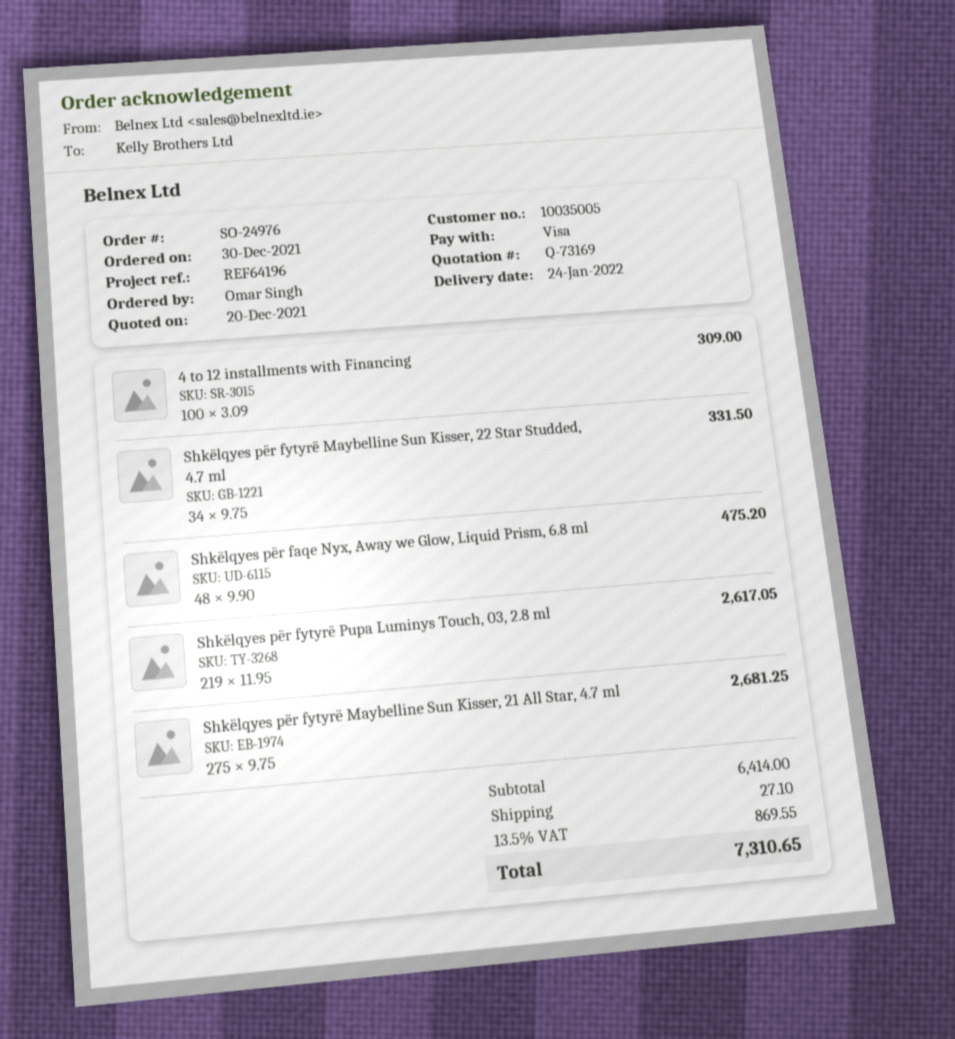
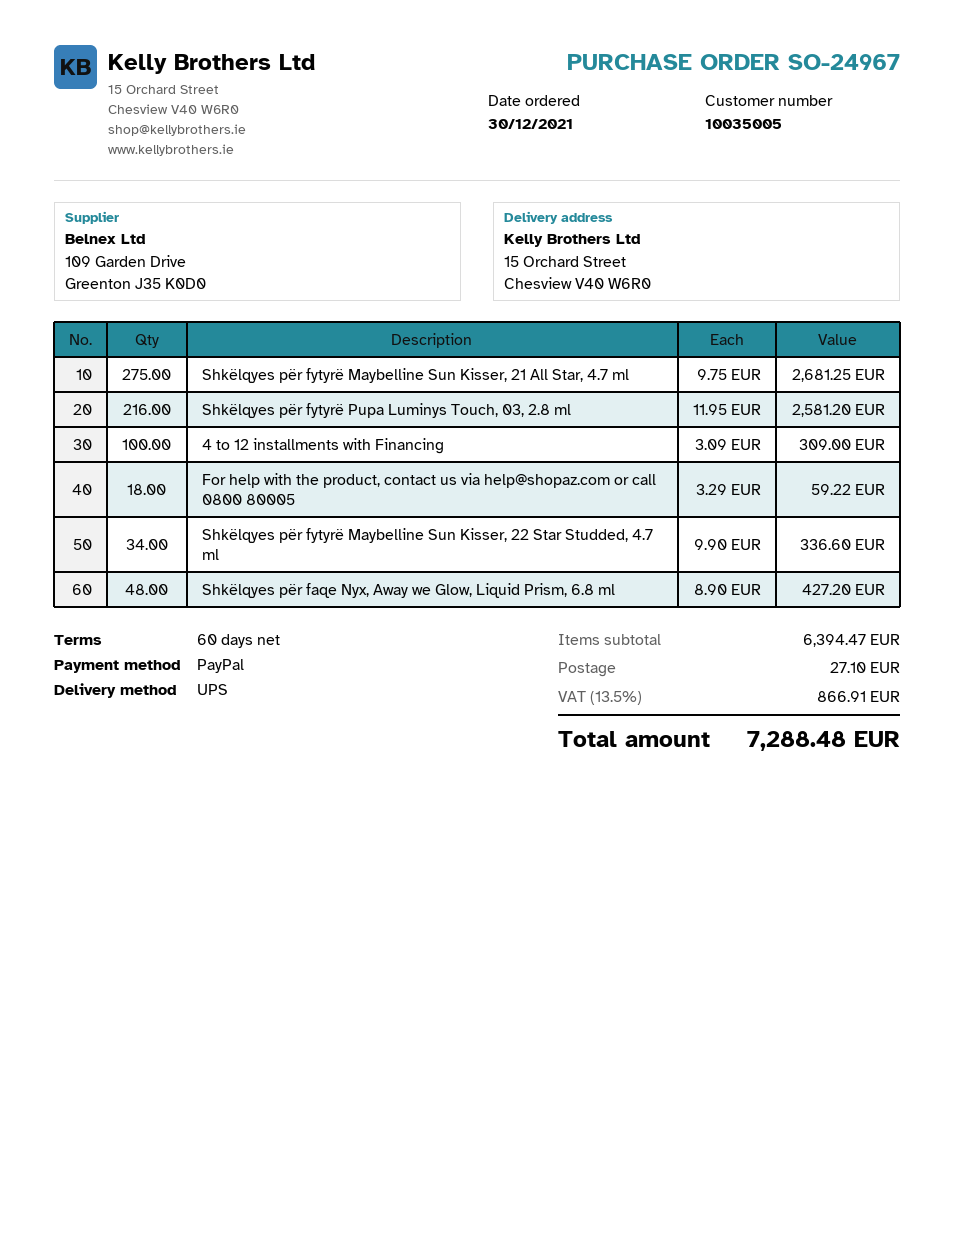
order number: SO-24976 -> SO-24967
payment method: Visa -> PayPal
Shkëlqyes për fytyrë Maybelline Sun Kisser, 22 Star Studded, 4.7 ml: 34 x 9.75 = 331.50 -> 34 x 9.90 = 336.60
Shkëlqyes për faqe Nyx, Away we Glow, Liquid Prism, 6.8 ml: 48 x 9.90 = 475.20 -> 48 x 8.90 = 427.20
Shkëlqyes për fytyrë Pupa Luminys Touch, 03, 2.8 ml: 219 x 11.95 = 2617.05 -> 216 x 11.95 = 2581.20
For help with the product, contact us via help@shopaz.com or call 0800 80005: none -> 18 x 3.29 = 59.22
subtotal: 6414.00 -> 6394.47
tax: 13.5% = 869.55 -> 13.5% = 866.91
total: 7310.65 -> 7288.48

